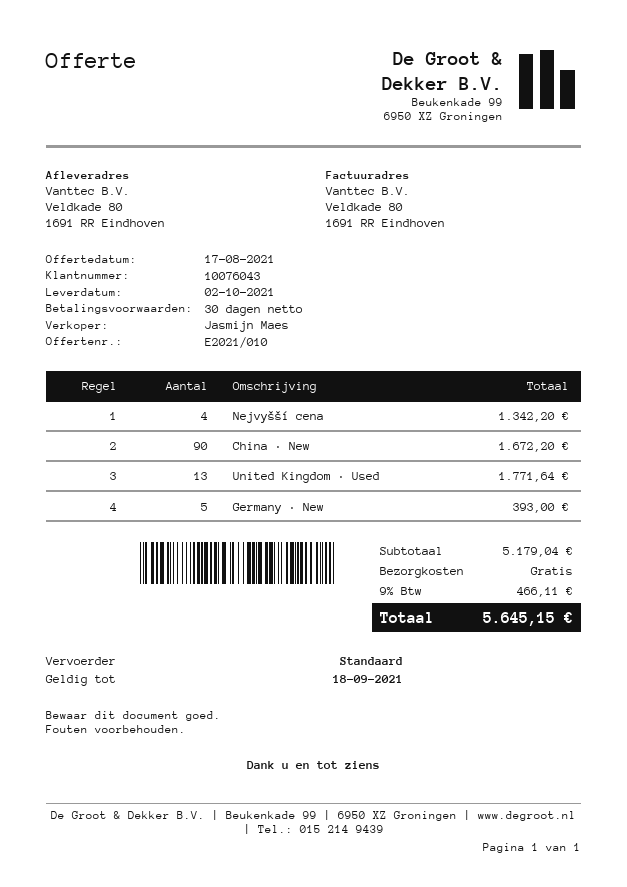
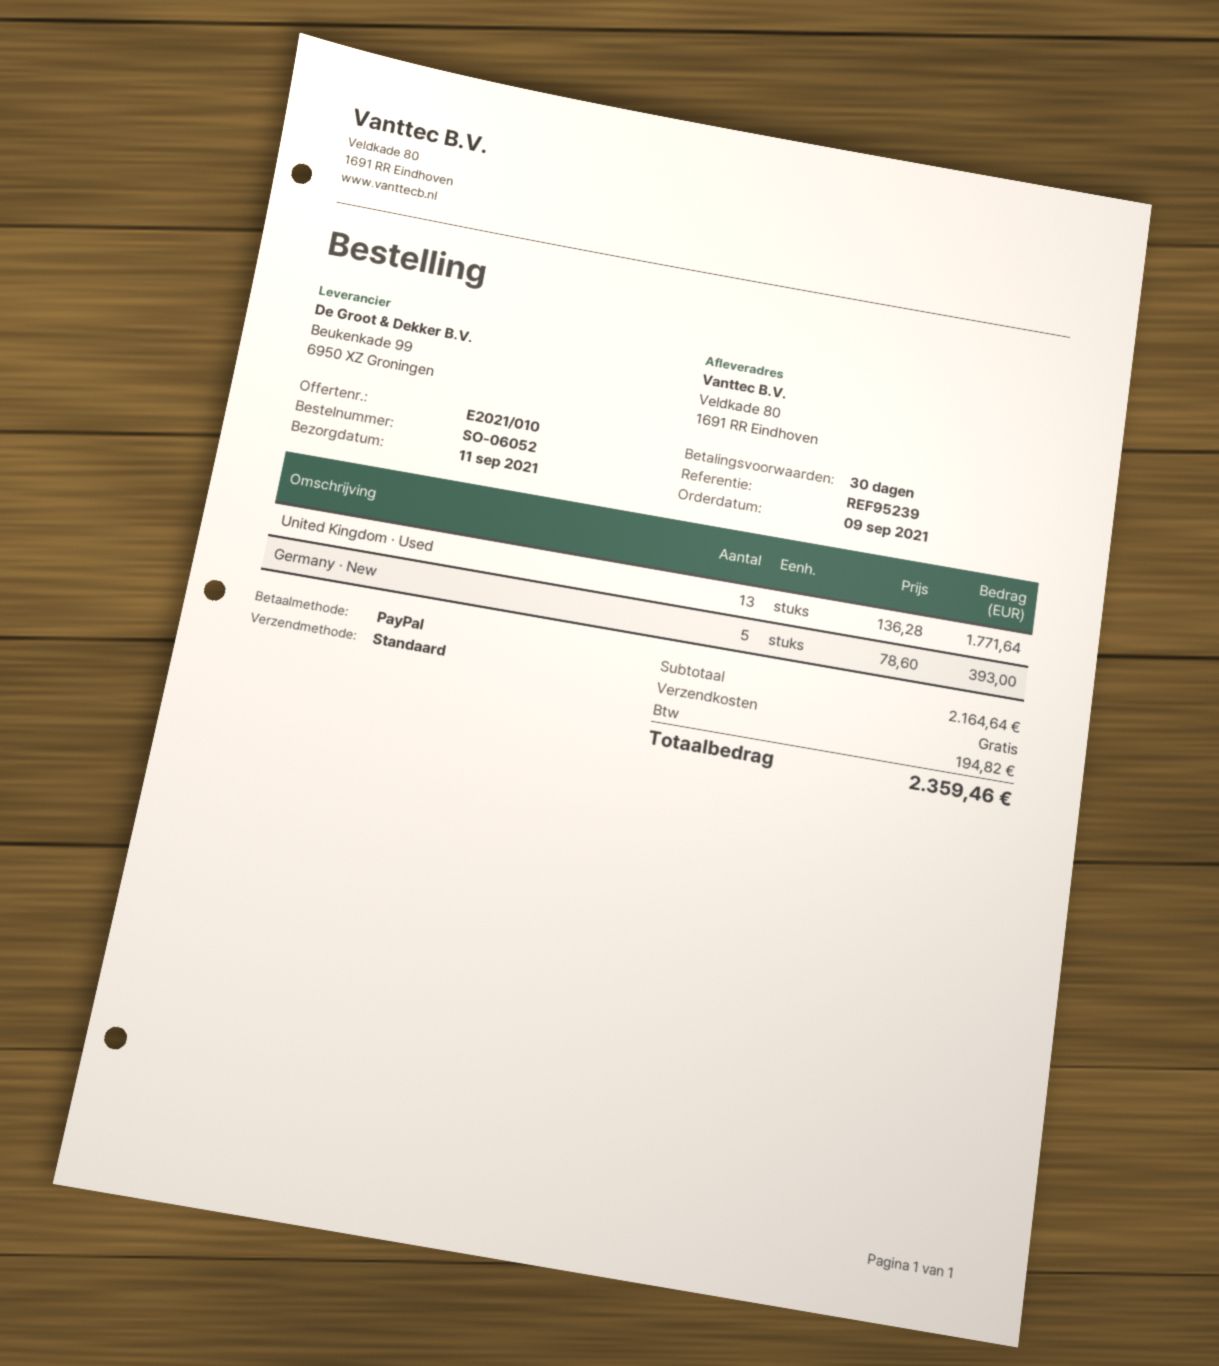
delivery date: 2021-10-02 -> 2021-09-11
Nejvyšší cena: 4 for 1342.20 -> none
China · New: 90 for 1672.20 -> none
subtotal: 5179.04 -> 2164.64
tax: 466.11 -> 194.82
total: 5645.15 -> 2359.46

